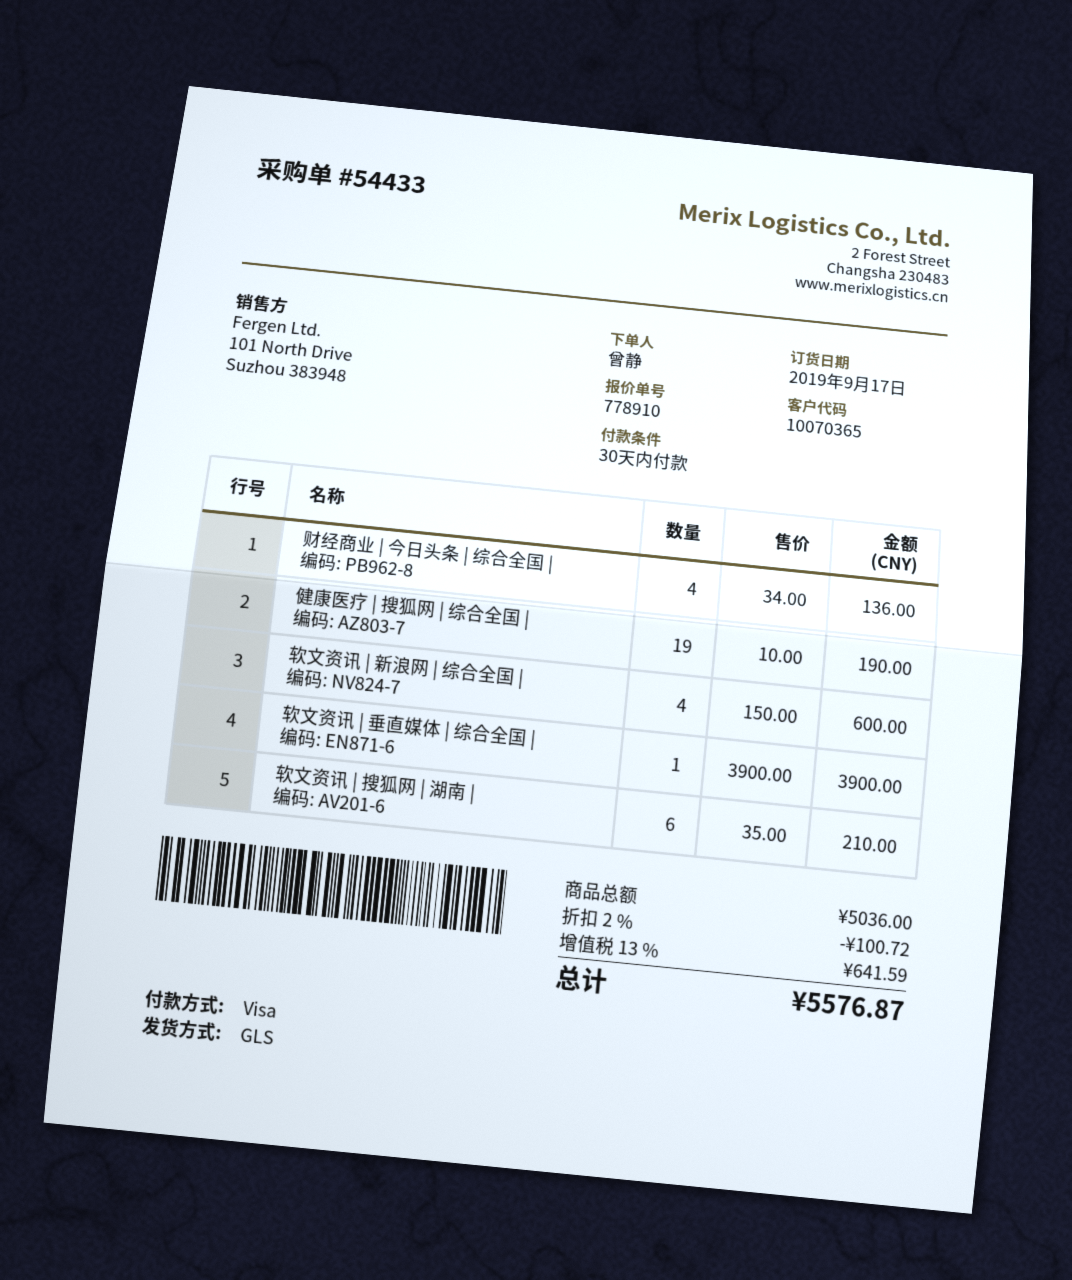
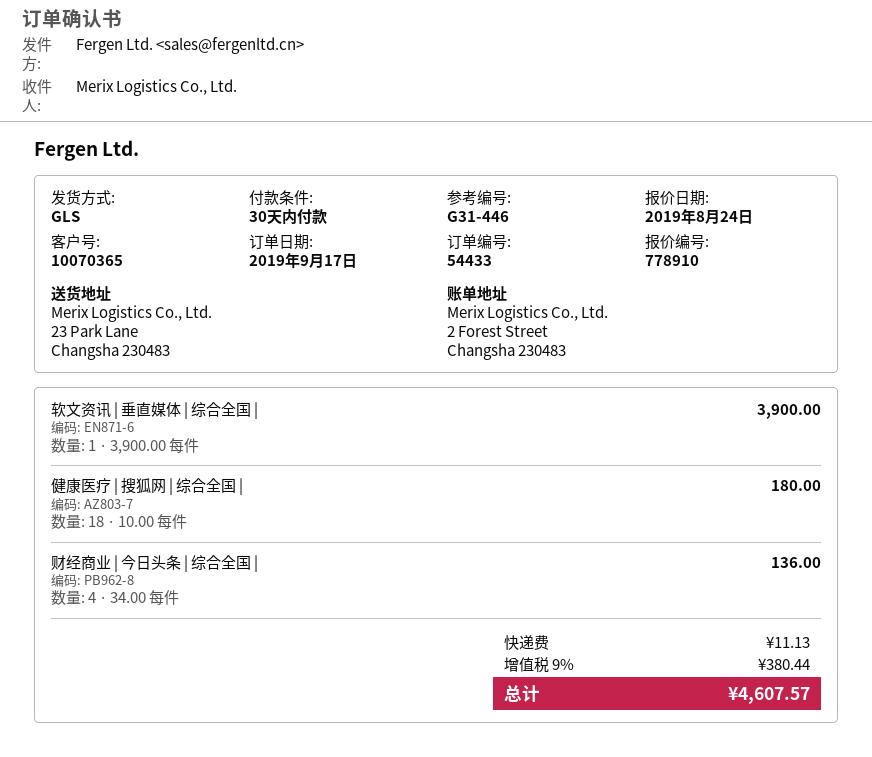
健康医疗 | 搜狐网 | 综合全国 |: 19 x 10.00 = 190.00 -> 18 x 10.00 = 180.00
软文资讯 | 新浪网 | 综合全国 |: 4 x 150.00 = 600.00 -> none
软文资讯 | 搜狐网 | 湖南 |: 6 x 35.00 = 210.00 -> none
discount: 2% = 100.72 -> none
shipping: none -> 11.13
tax: 13% = 641.59 -> 9% = 380.44
total: 5576.87 -> 4607.57

